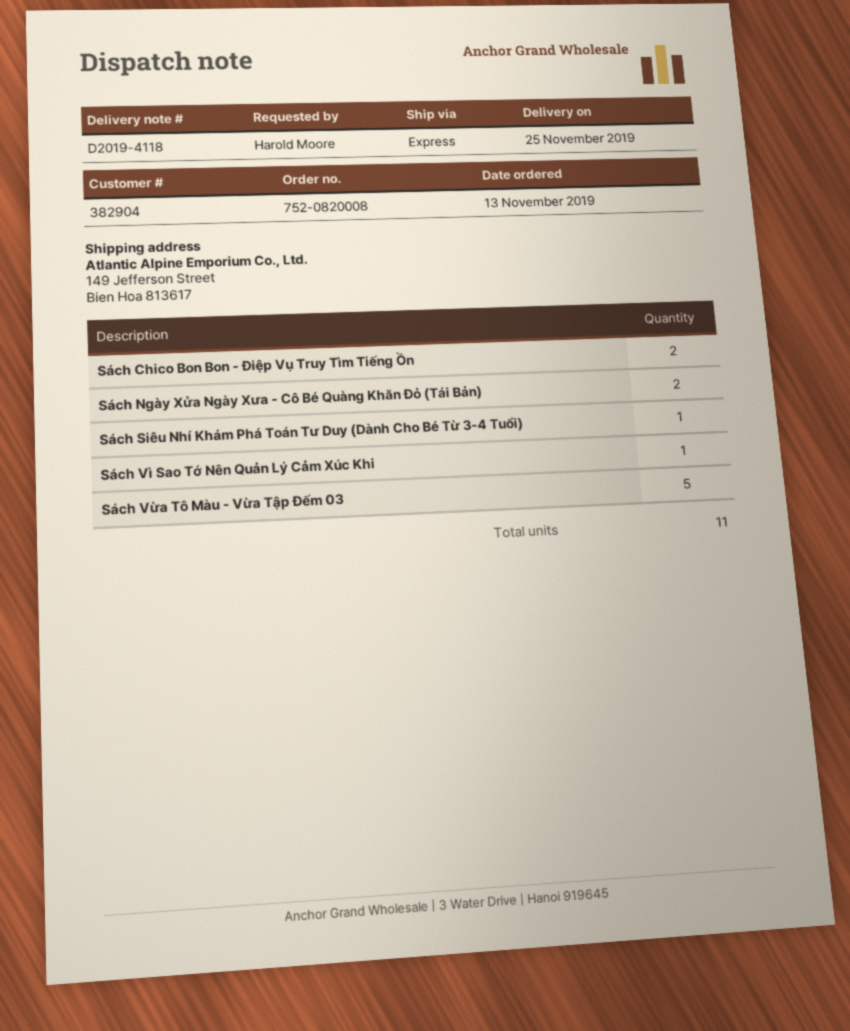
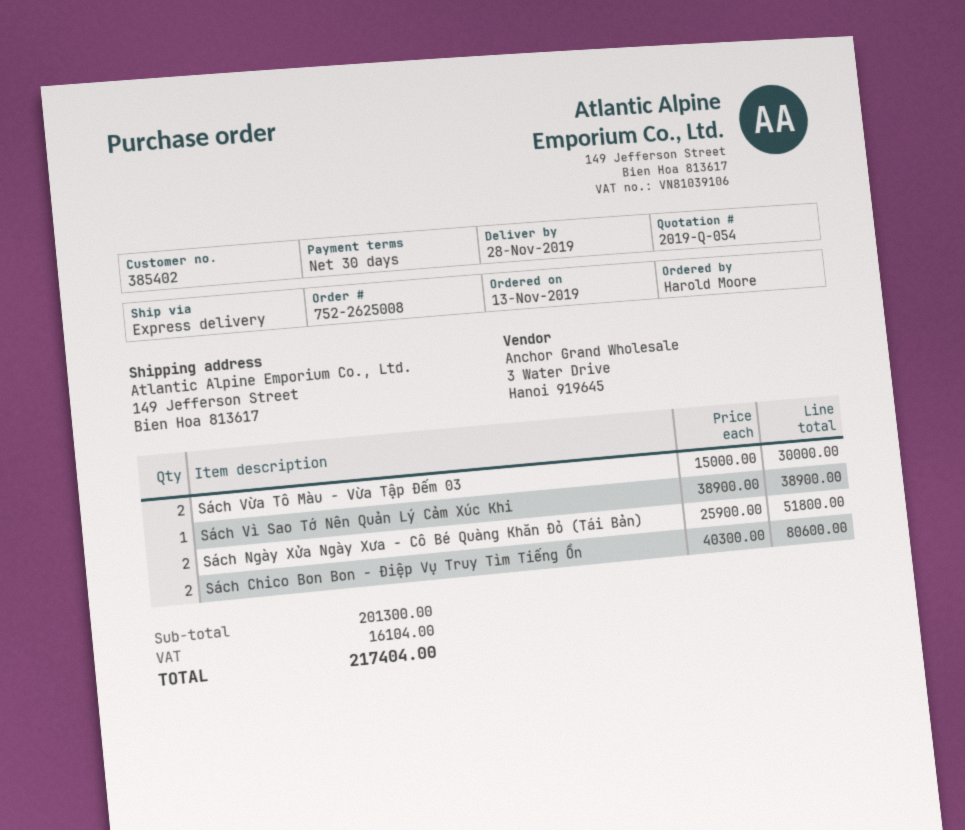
order number: 752-0820008 -> 752-2625008
delivery date: 2019-11-25 -> 2019-11-28
customer number: 382904 -> 385402
Sách Siêu Nhí Khám Phá Toán Tư Duy (Dành Cho Bé Từ 3-4 Tuổi): 1 -> none
Sách Vừa Tô Màu - Vừa Tập Đếm 03: 5 -> 2

